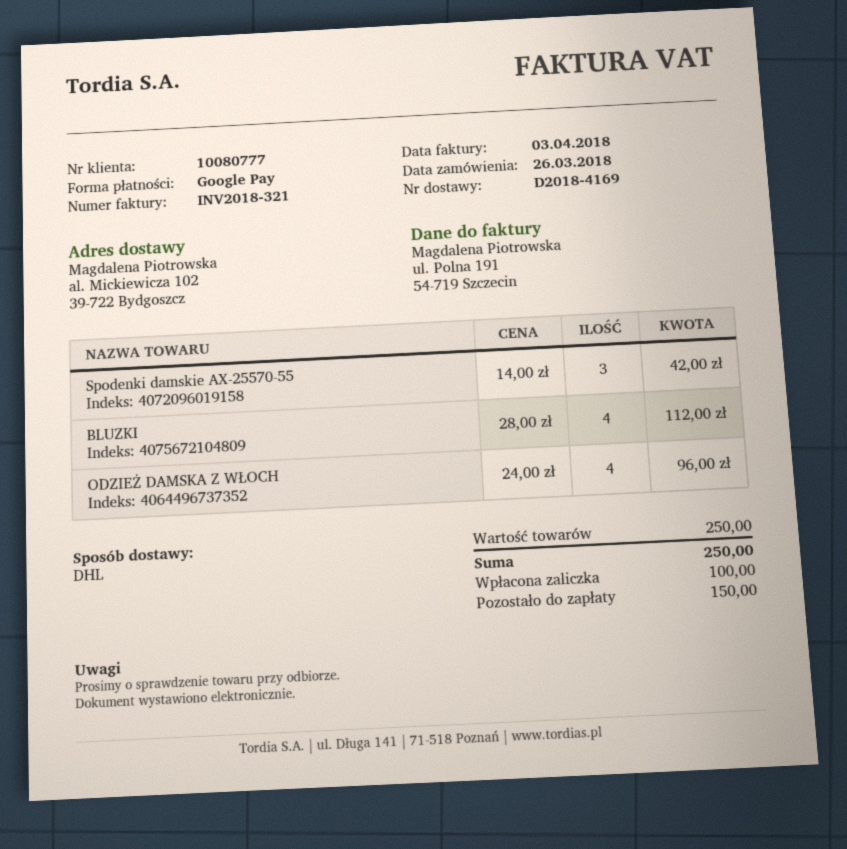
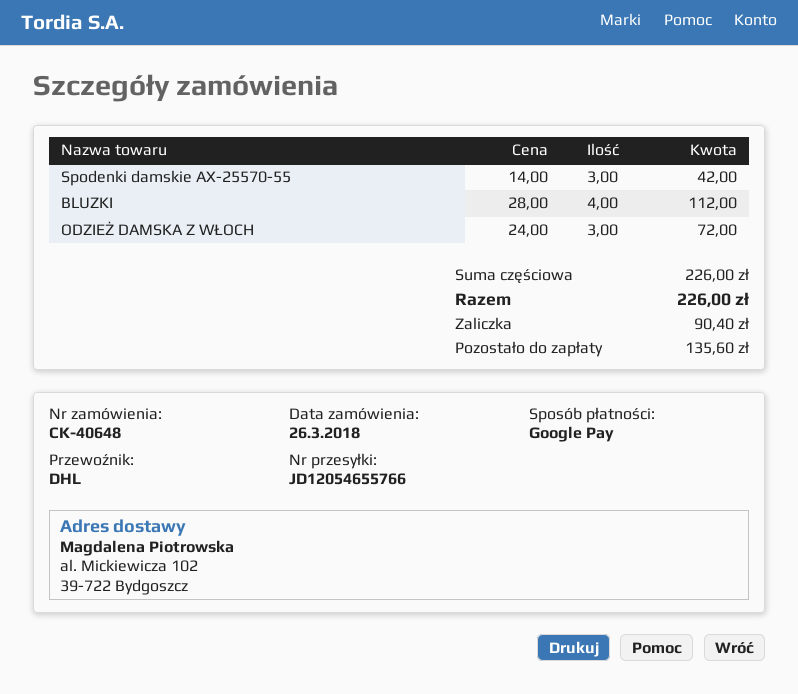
ODZIEŻ DAMSKA Z WŁOCH: 4 x 24.00 = 96.00 -> 3 x 24.00 = 72.00
subtotal: 250.00 -> 226.00
total: 250.00 -> 226.00
deposit: 100.00 -> 90.40
balance: 150.00 -> 135.60

